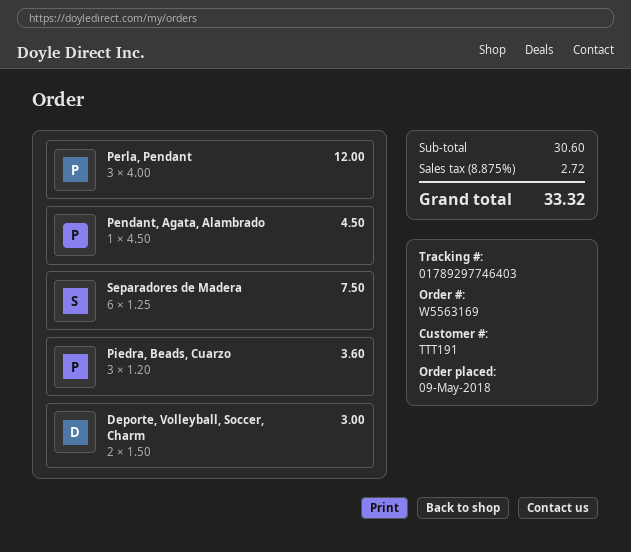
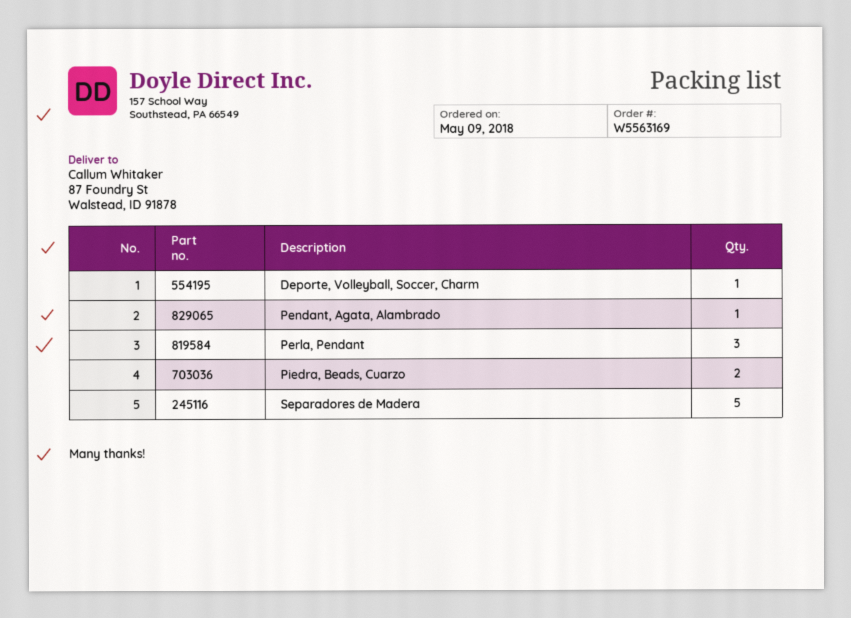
Separadores de Madera: 6 -> 5
Piedra, Beads, Cuarzo: 3 -> 2
Deporte, Volleyball, Soccer, Charm: 2 -> 1

